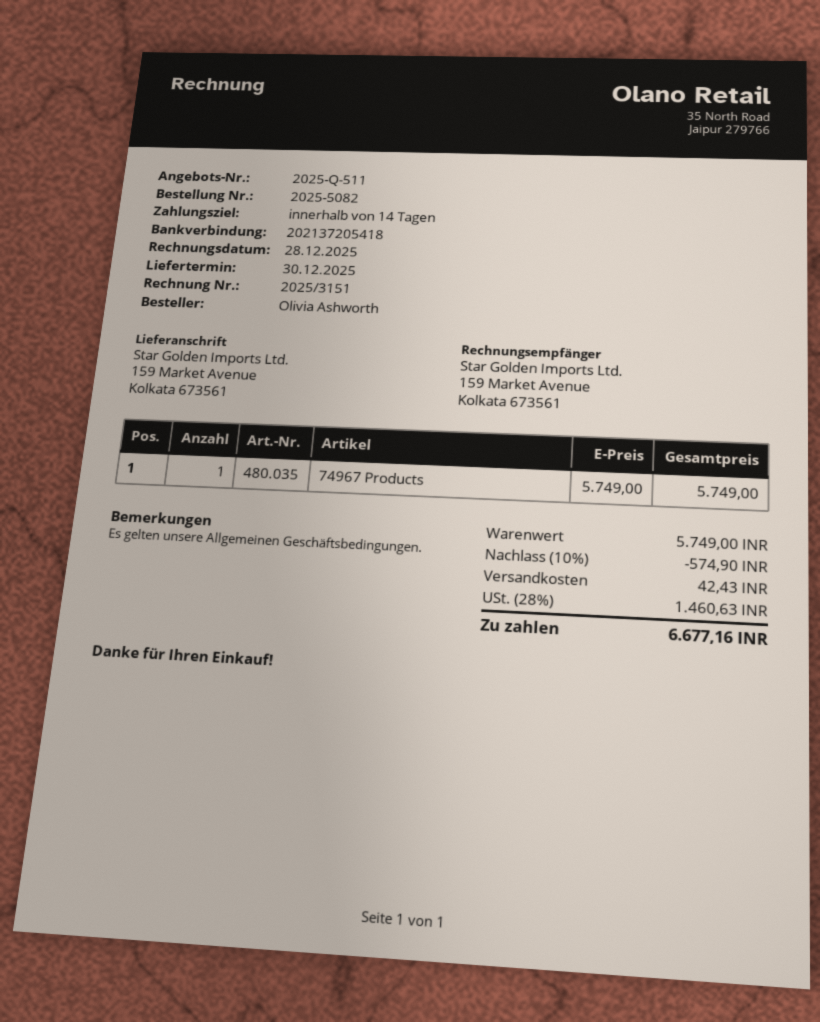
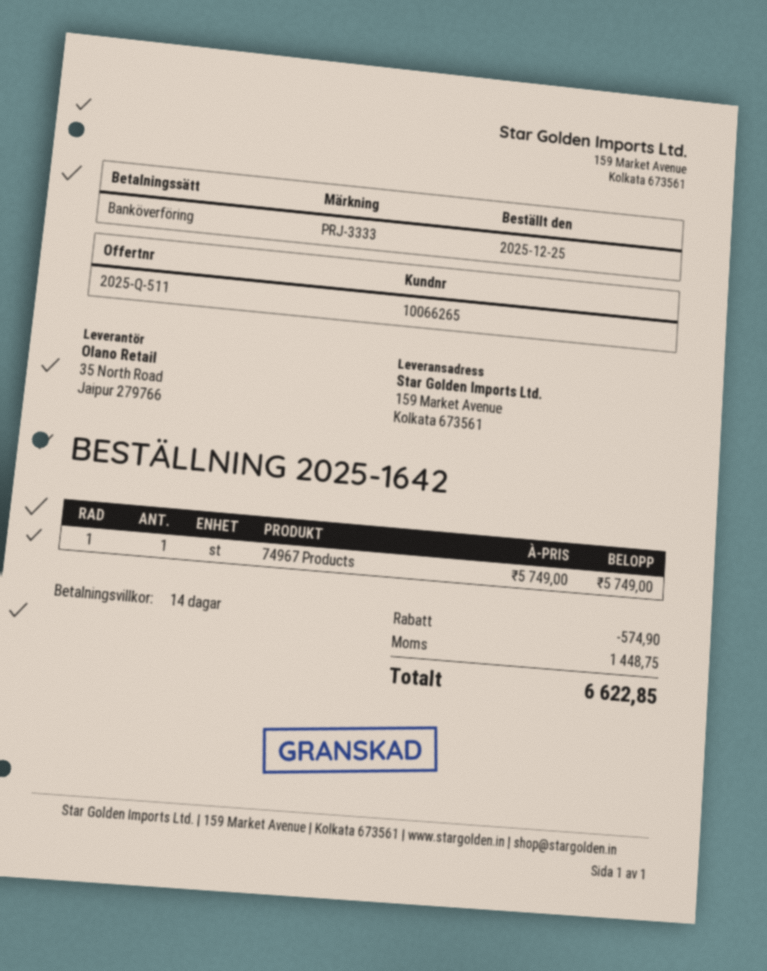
order number: 2025-5082 -> 2025-1642
shipping: 42.43 -> none
tax: 1460.63 -> 1448.75
total: 6677.16 -> 6622.85

